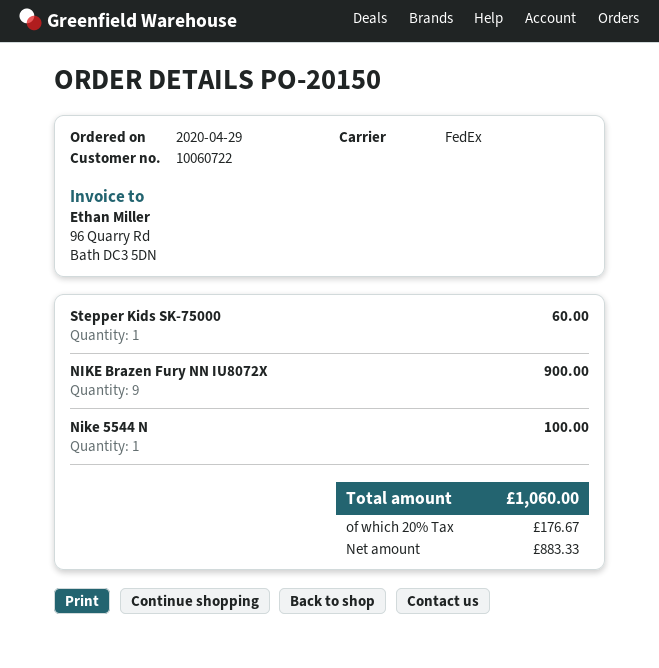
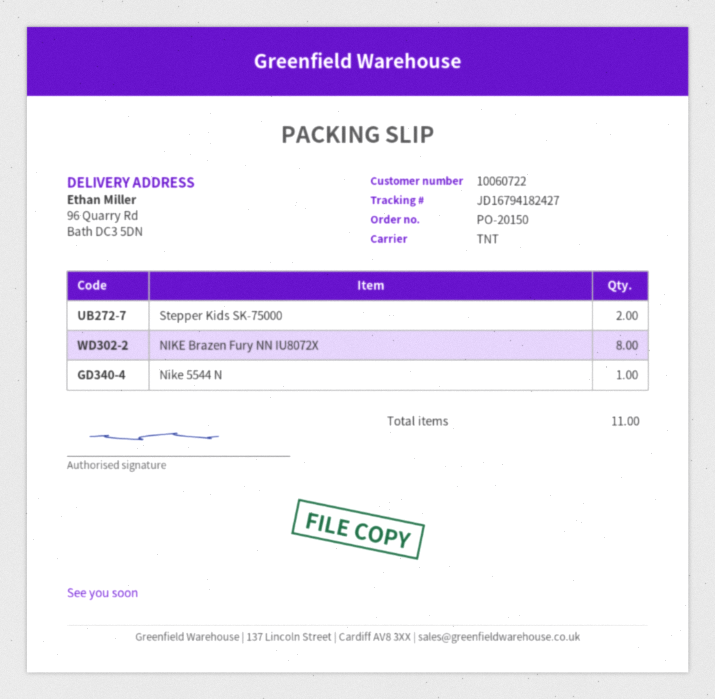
shipping method: FedEx -> TNT
Stepper Kids SK-75000: 1 -> 2
NIKE Brazen Fury NN IU8072X: 9 -> 8

